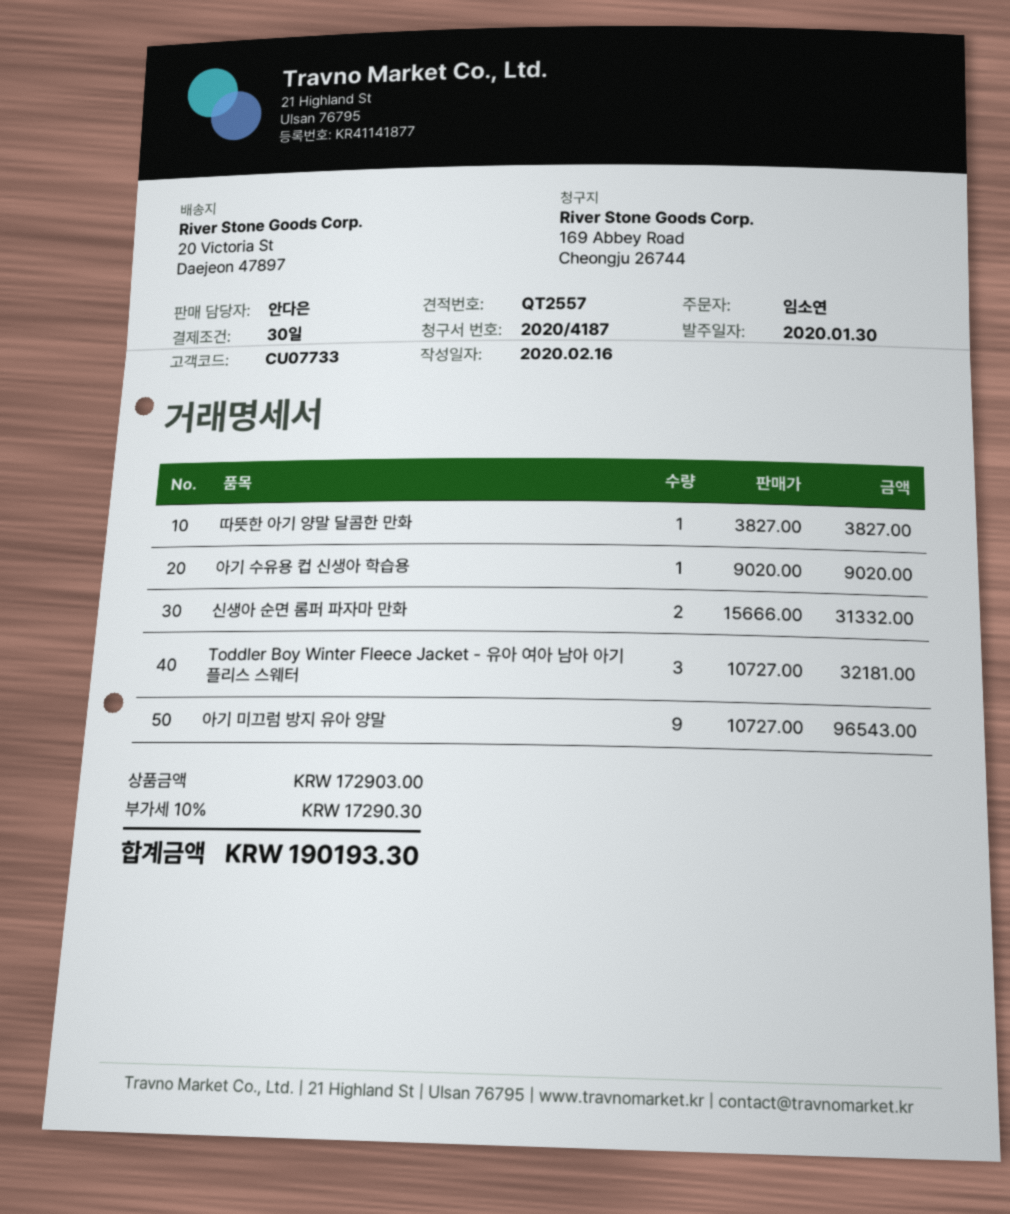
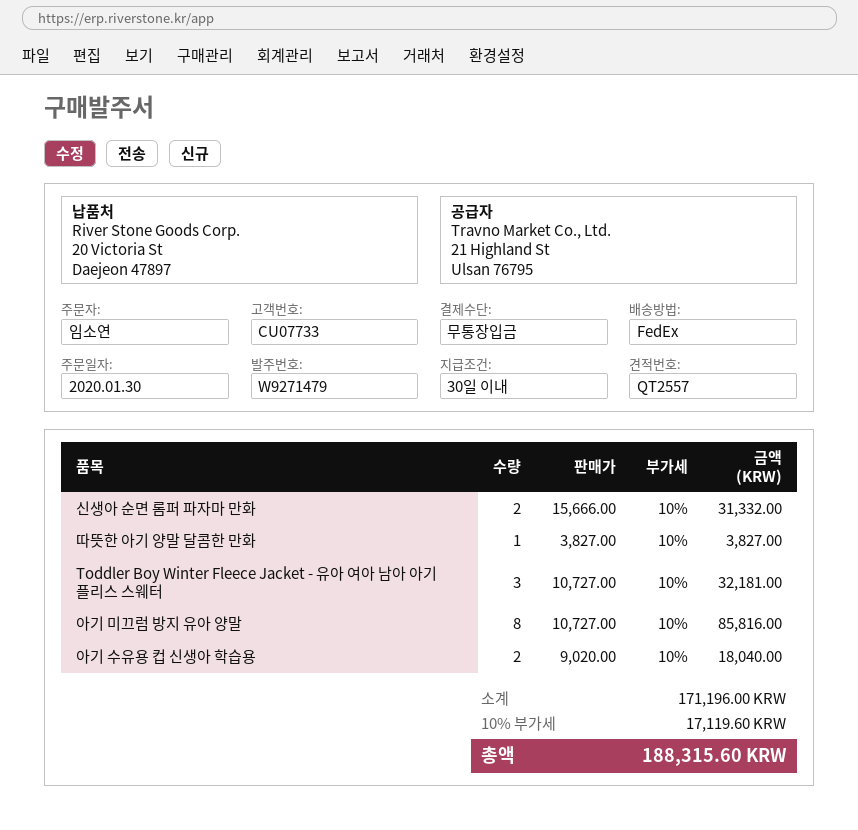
아기 수유용 컵 신생아 학습용: 1 x 9020.00 = 9020.00 -> 2 x 9020.00 = 18040.00
아기 미끄럼 방지 유아 양말: 9 x 10727.00 = 96543.00 -> 8 x 10727.00 = 85816.00
subtotal: 172903.00 -> 171196.00
tax: 10% = 17290.30 -> 10% = 17119.60
total: 190193.30 -> 188315.60

